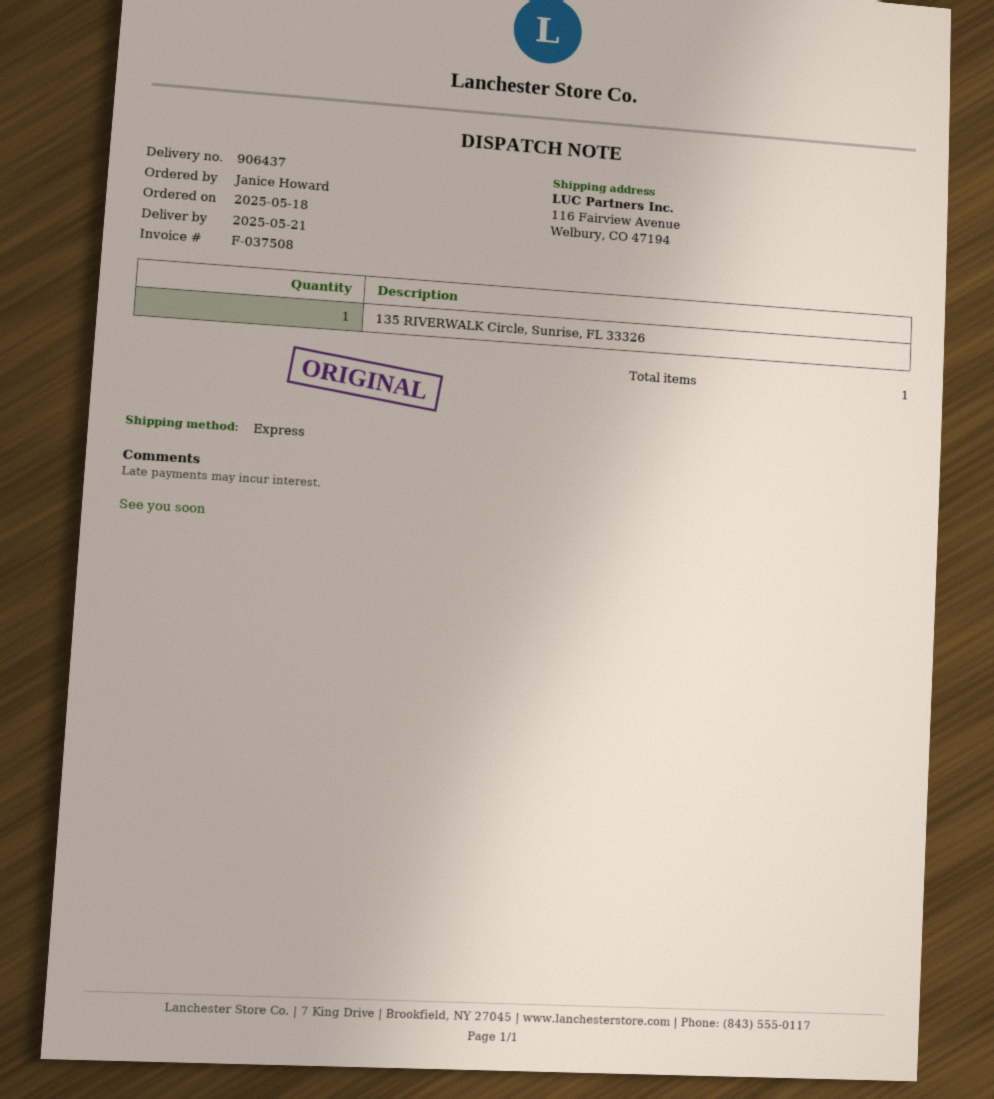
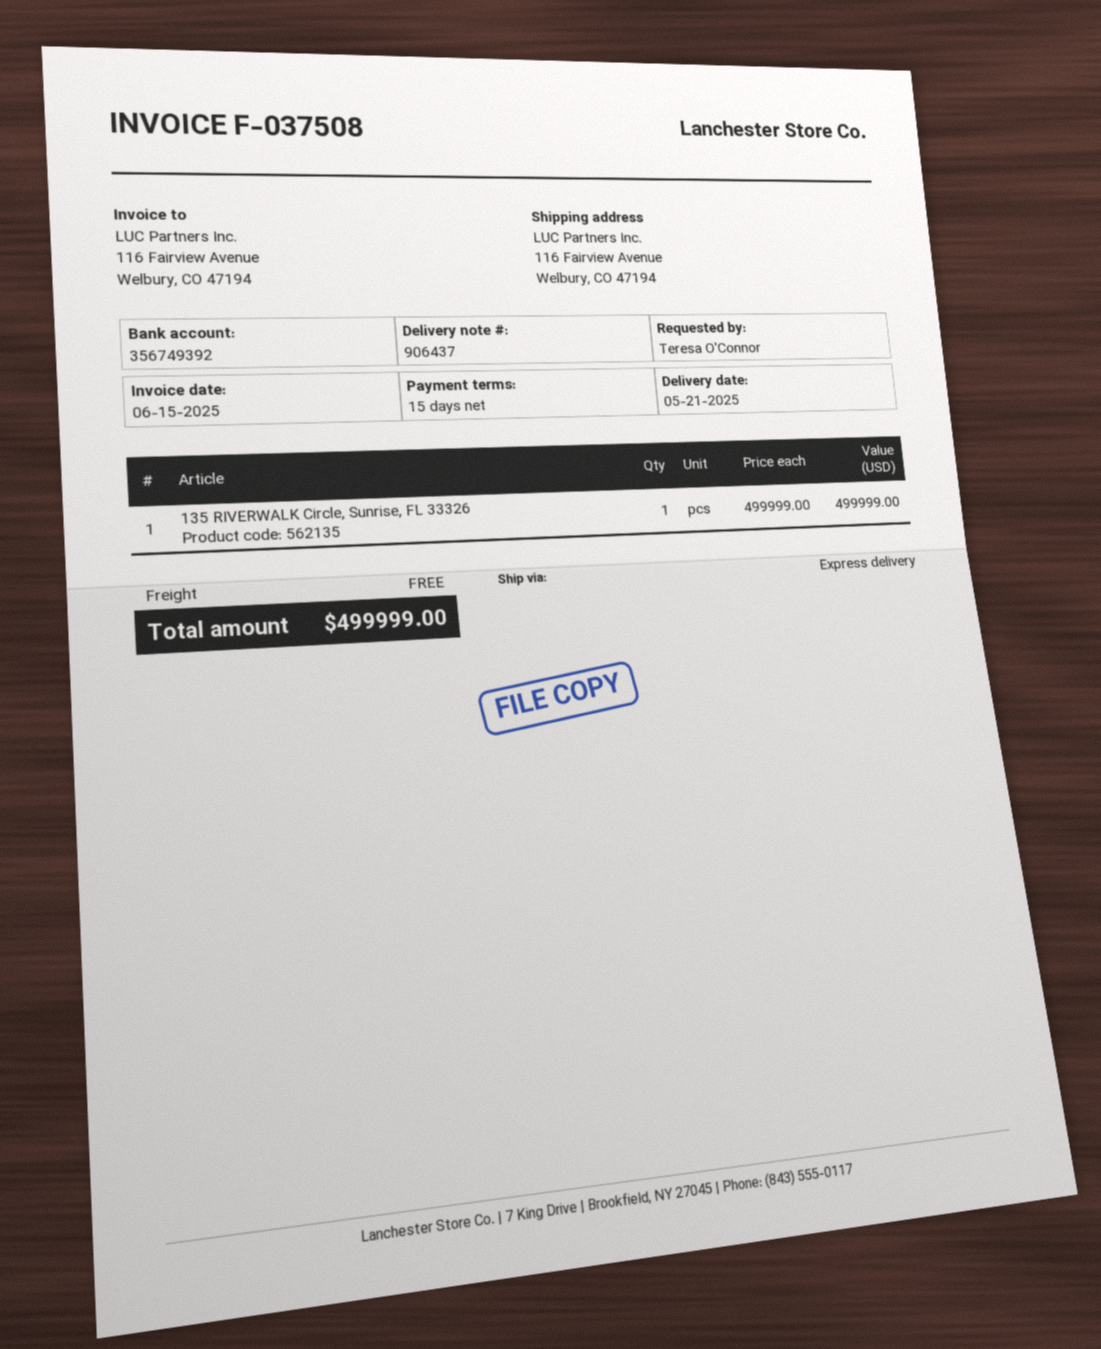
ordered by: Janice Howard -> Teresa O'Connor

